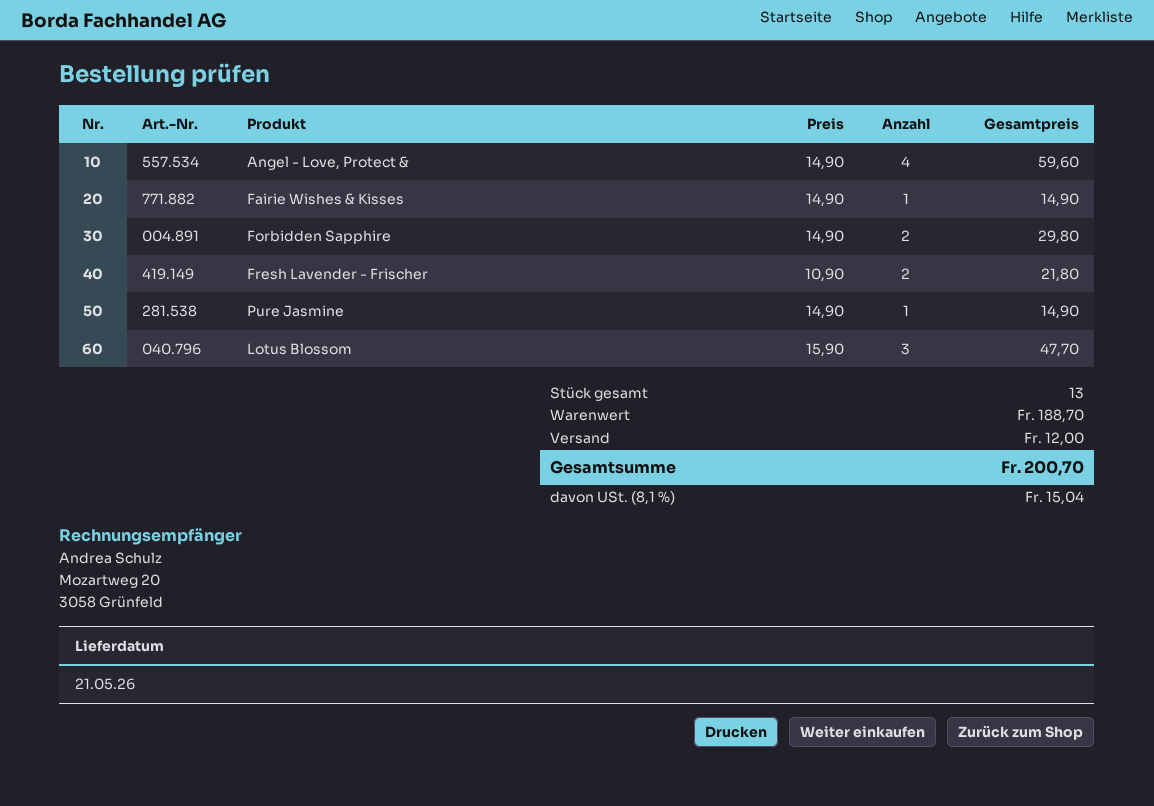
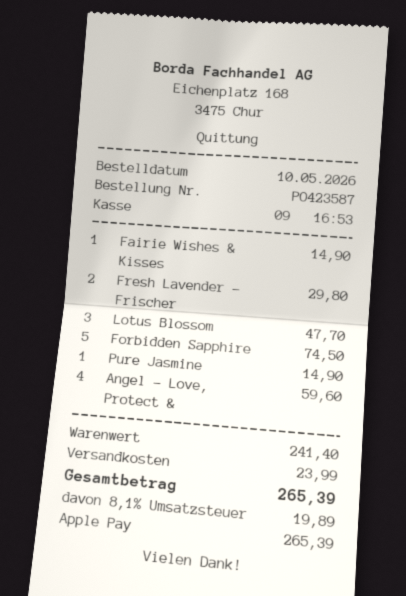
Forbidden Sapphire: 2 for 29.80 -> 5 for 74.50
Fresh Lavender - Frischer: 2 for 21.80 -> 2 for 29.80
subtotal: 188.70 -> 241.40
shipping: 12.00 -> 23.99
tax: 8.1% = 15.04 -> 8.1% = 19.89
total: 200.70 -> 265.39

